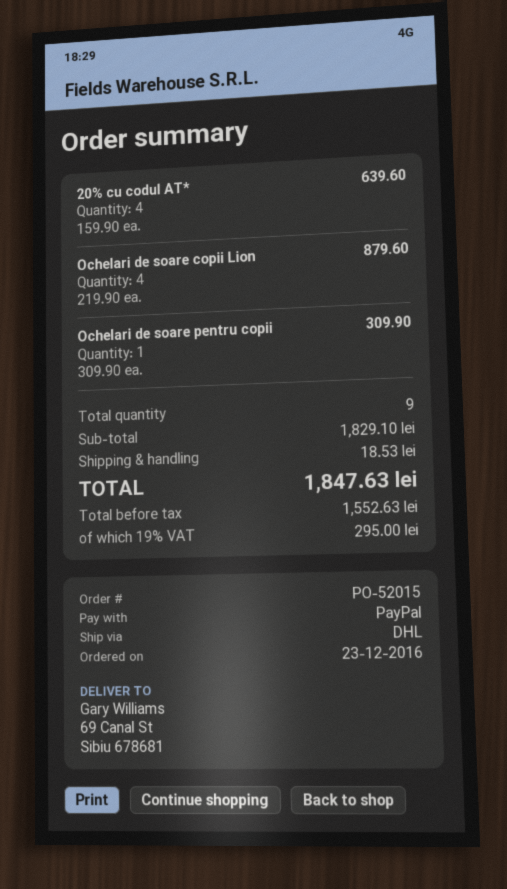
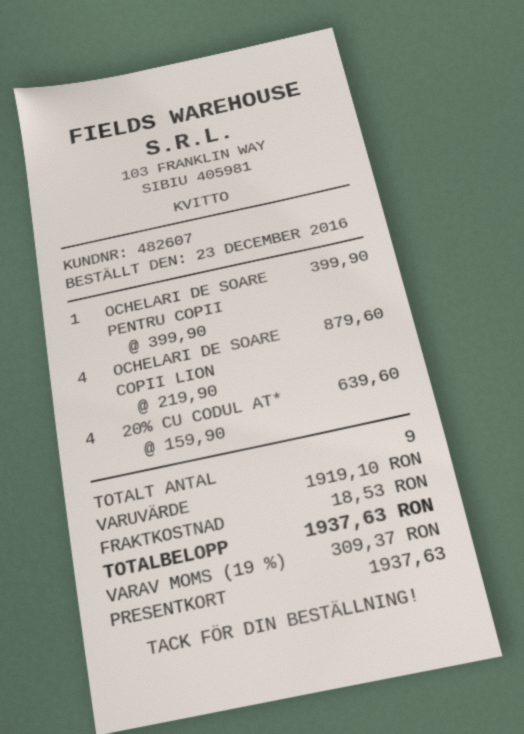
payment method: PayPal -> gift card
Ochelari de soare pentru copii: 1 x 309.90 = 309.90 -> 1 x 399.90 = 399.90
subtotal: 1829.10 -> 1919.10
tax: 19% = 295.00 -> 19% = 309.37
total: 1847.63 -> 1937.63

